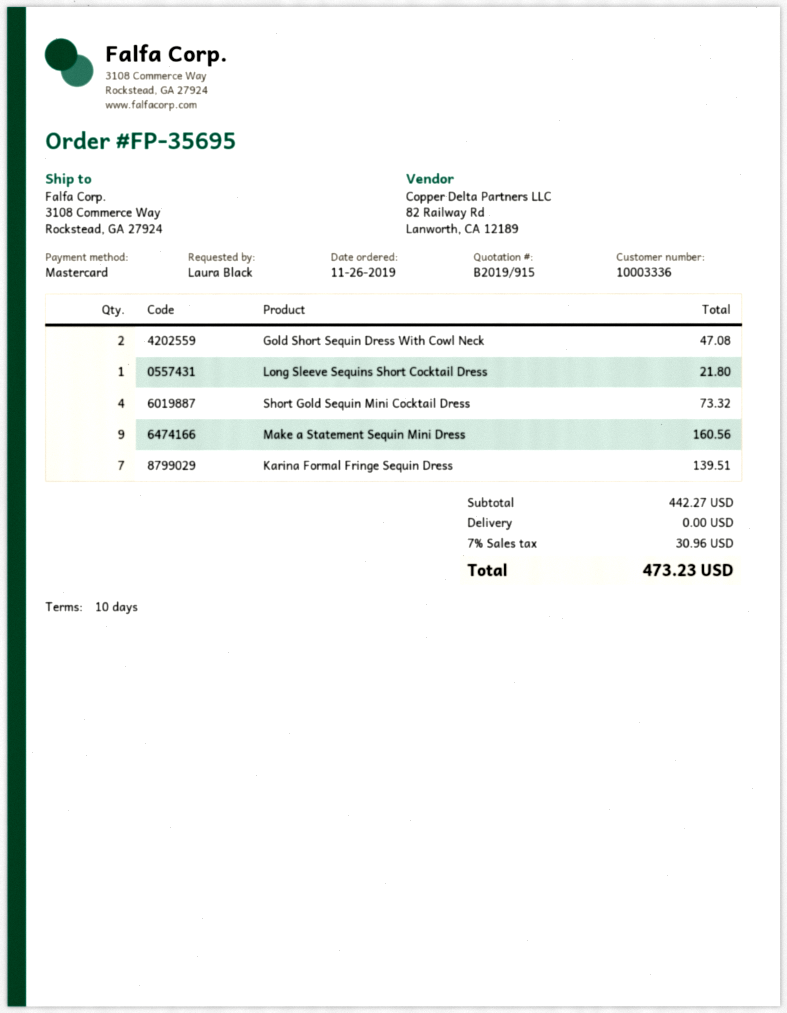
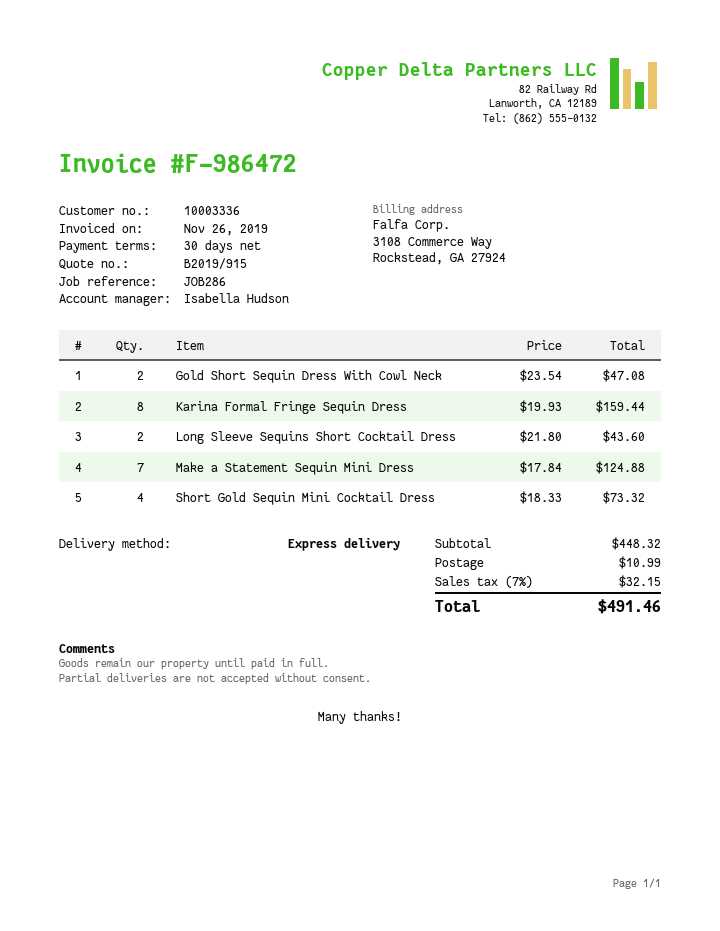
payment terms: 10 days -> 30 days
Long Sleeve Sequins Short Cocktail Dress: 1 for 21.80 -> 2 for 43.60
Make a Statement Sequin Mini Dress: 9 for 160.56 -> 7 for 124.88
Karina Formal Fringe Sequin Dress: 7 for 139.51 -> 8 for 159.44
subtotal: 442.27 -> 448.32
shipping: 0.00 -> 10.99
tax: 7% = 30.96 -> 7% = 32.15
total: 473.23 -> 491.46

